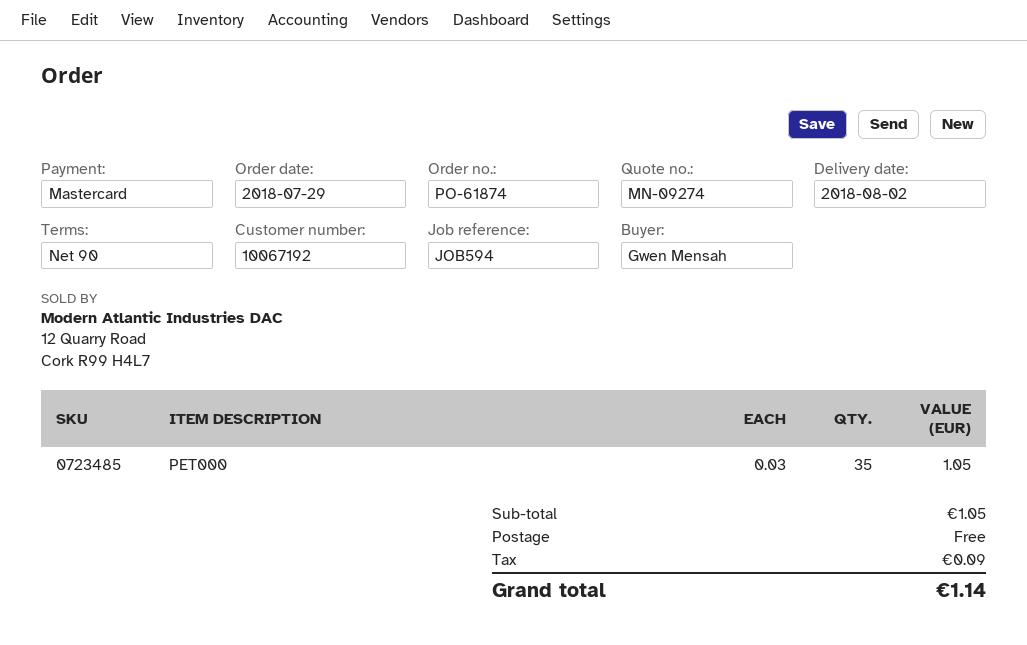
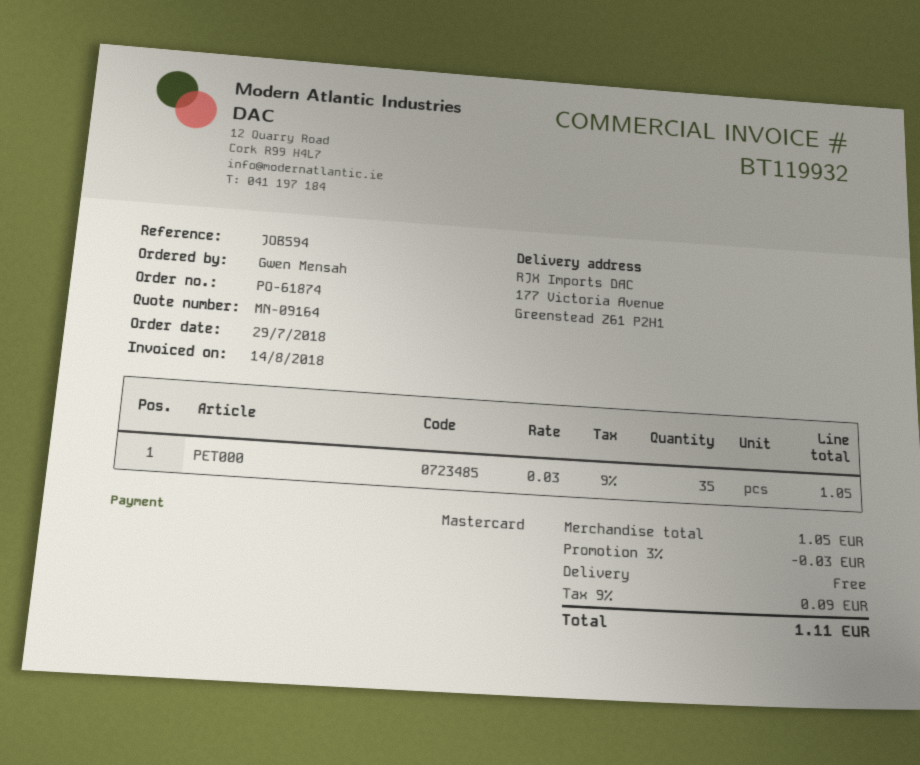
quote number: MN-09274 -> MN-09164
discount: none -> 3% = 0.03
total: 1.14 -> 1.11

